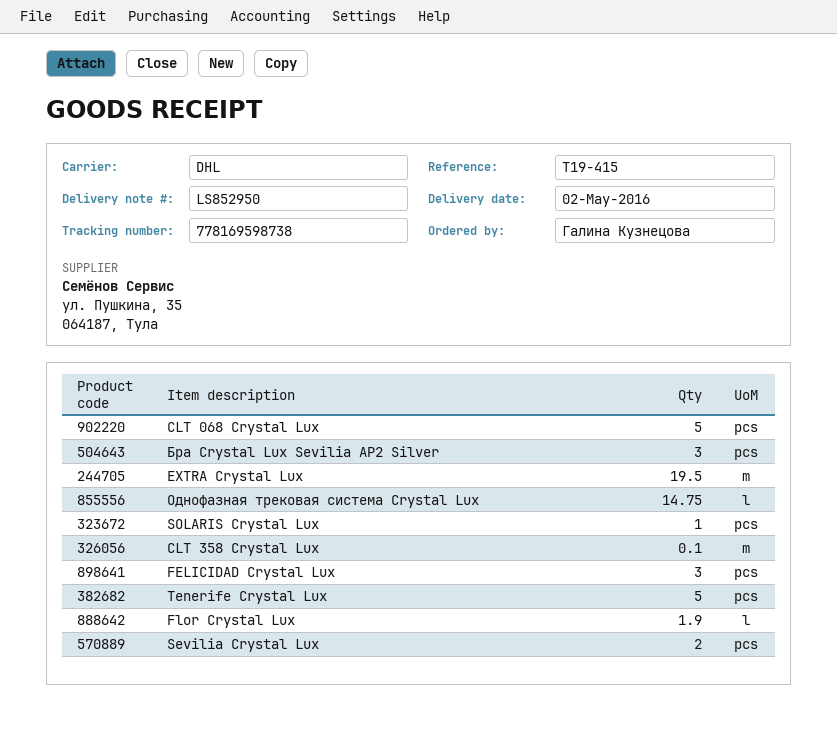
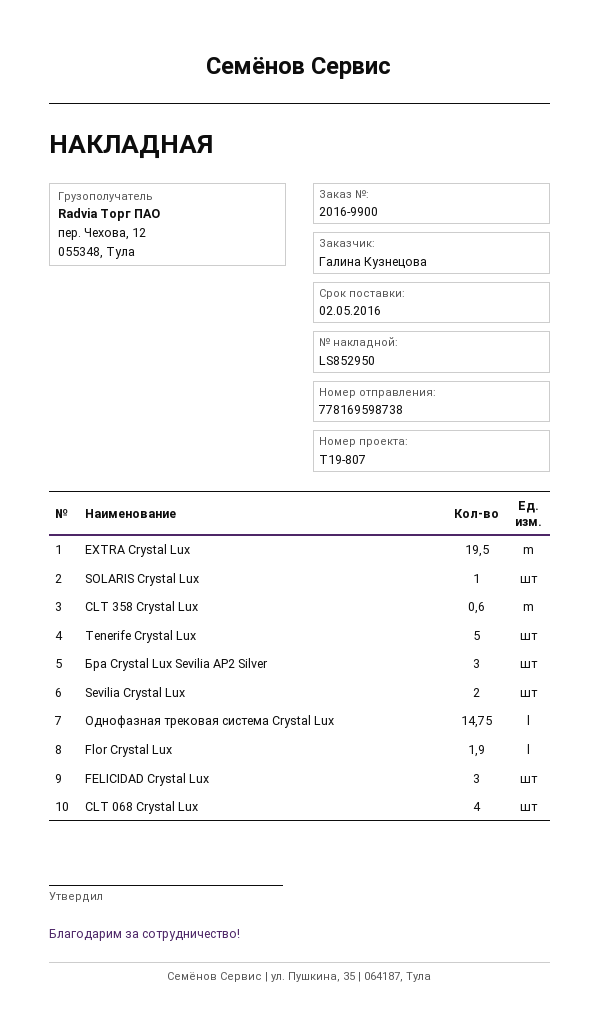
reference: T19-415 -> T19-807
CLT 068 Crystal Lux: 5 -> 4
CLT 358 Crystal Lux: 0.1 -> 0.6

